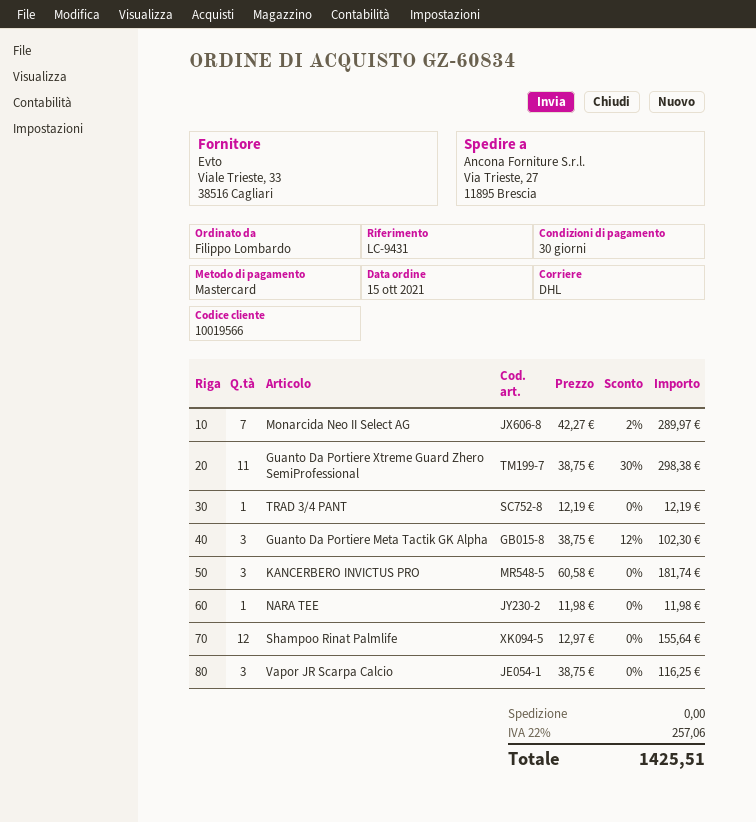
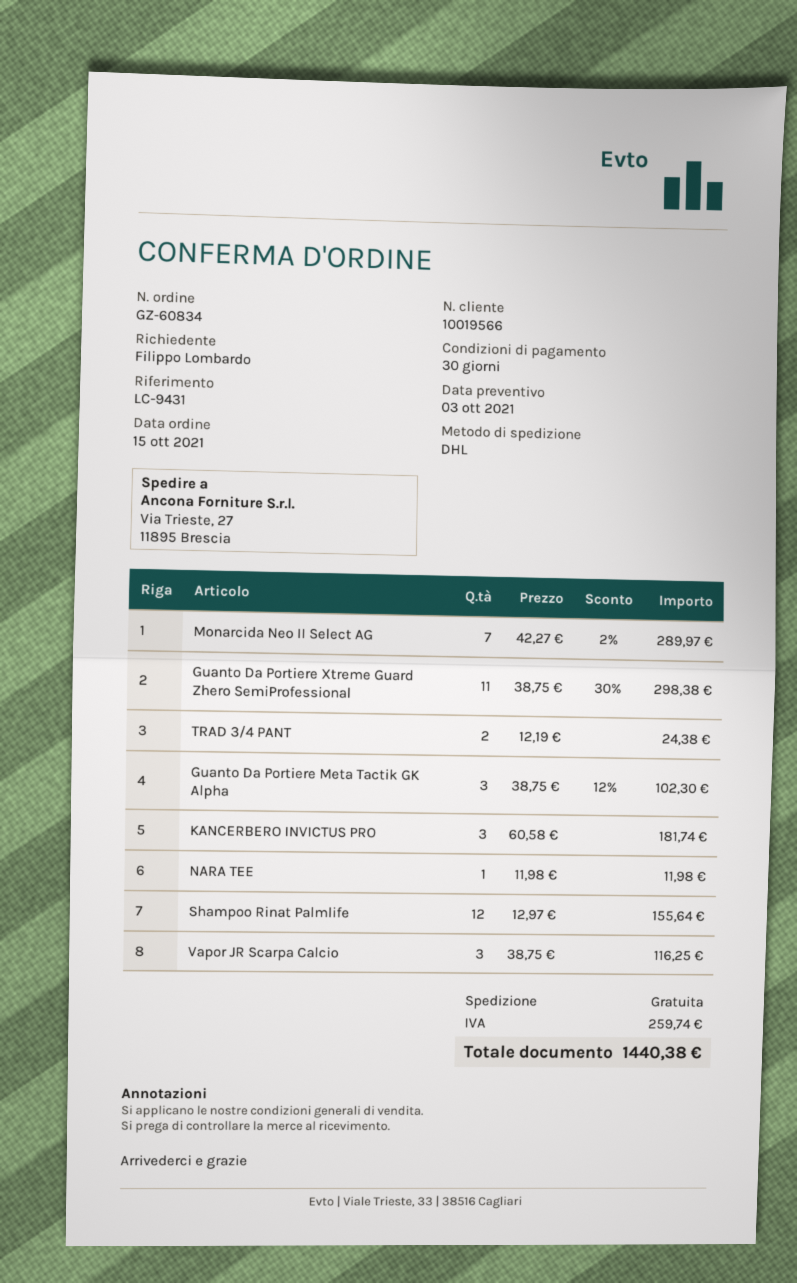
TRAD 3/4 PANT: 1 x 12.19 = 12.19 -> 2 x 12.19 = 24.38
tax: 257.06 -> 259.74
total: 1425.51 -> 1440.38

